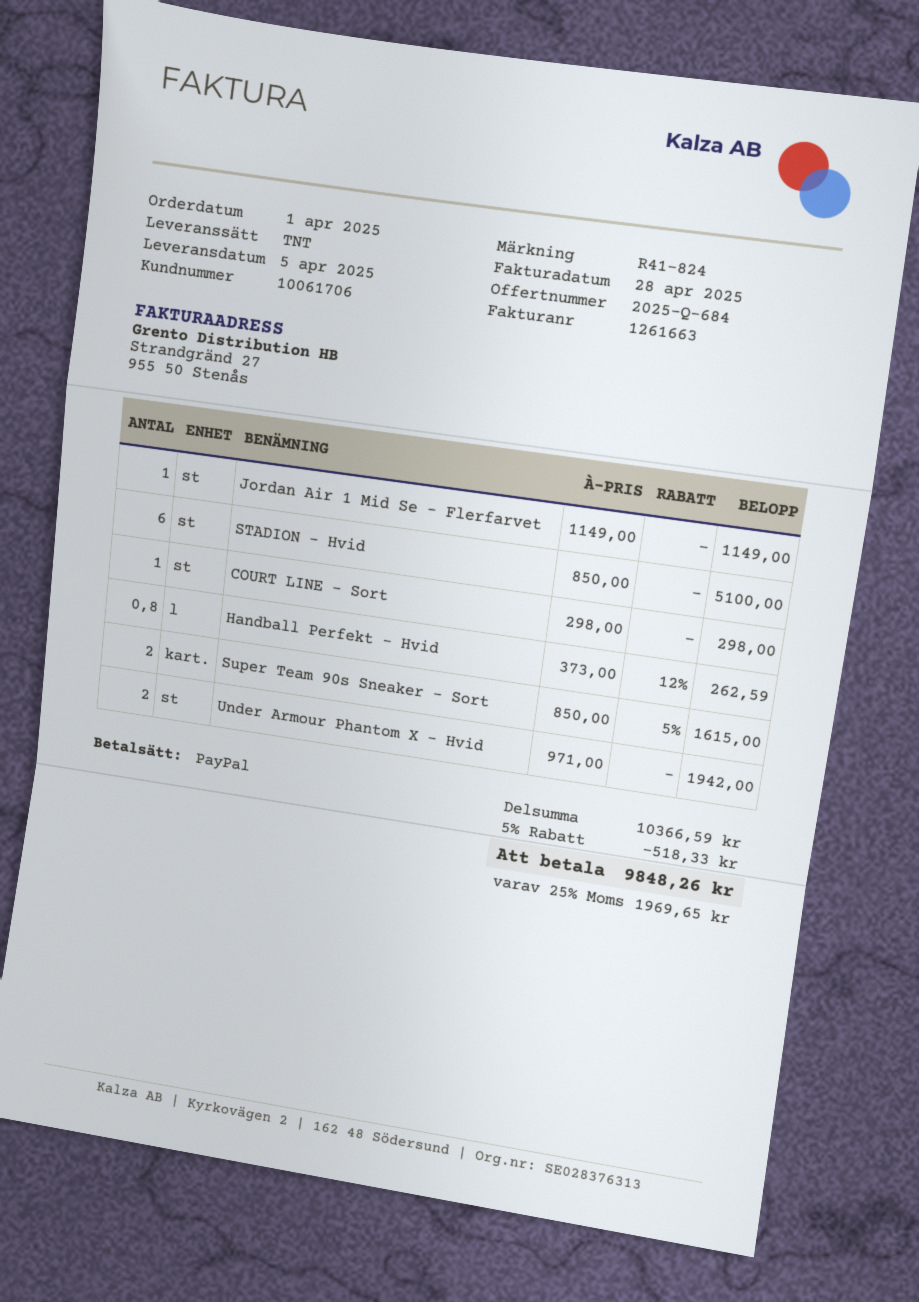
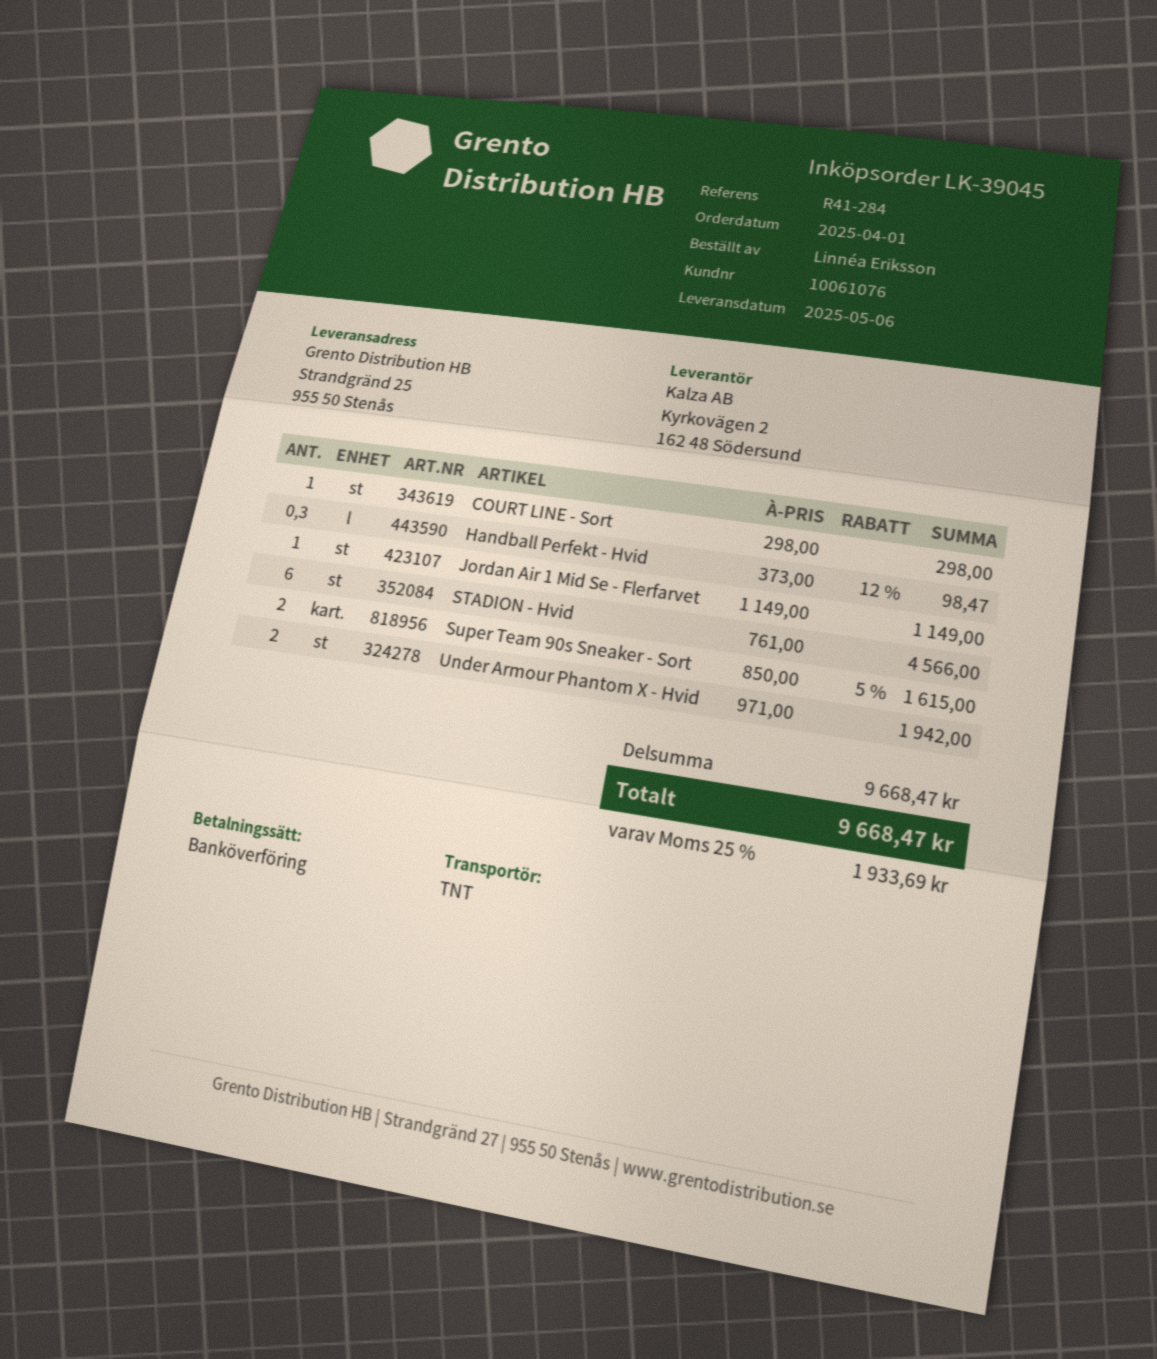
delivery date: 2025-04-05 -> 2025-05-06
customer number: 10061706 -> 10061076
reference: R41-824 -> R41-284
payment method: PayPal -> bank transfer
STADION - Hvid: 6 x 850.00 = 5100.00 -> 6 x 761.00 = 4566.00
Handball Perfekt - Hvid: 0.8 x 373.00 - 12% = 262.59 -> 0.3 x 373.00 - 12% = 98.47
subtotal: 10366.59 -> 9668.47
discount: 5% = 518.33 -> none
tax: 25% = 1969.65 -> 25% = 1933.69
total: 9848.26 -> 9668.47

